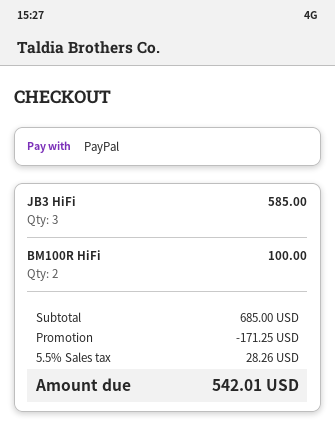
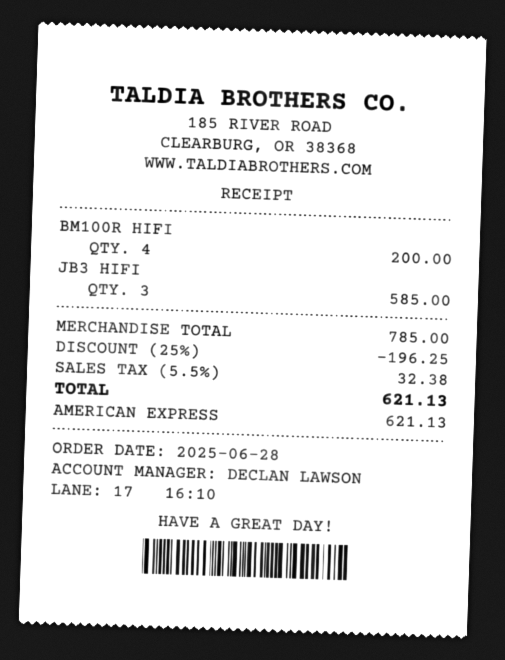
payment method: PayPal -> American Express
BM100R HiFi: 2 for 100.00 -> 4 for 200.00
subtotal: 685.00 -> 785.00
discount: 171.25 -> 196.25
tax: 5.5% = 28.26 -> 5.5% = 32.38
total: 542.01 -> 621.13

